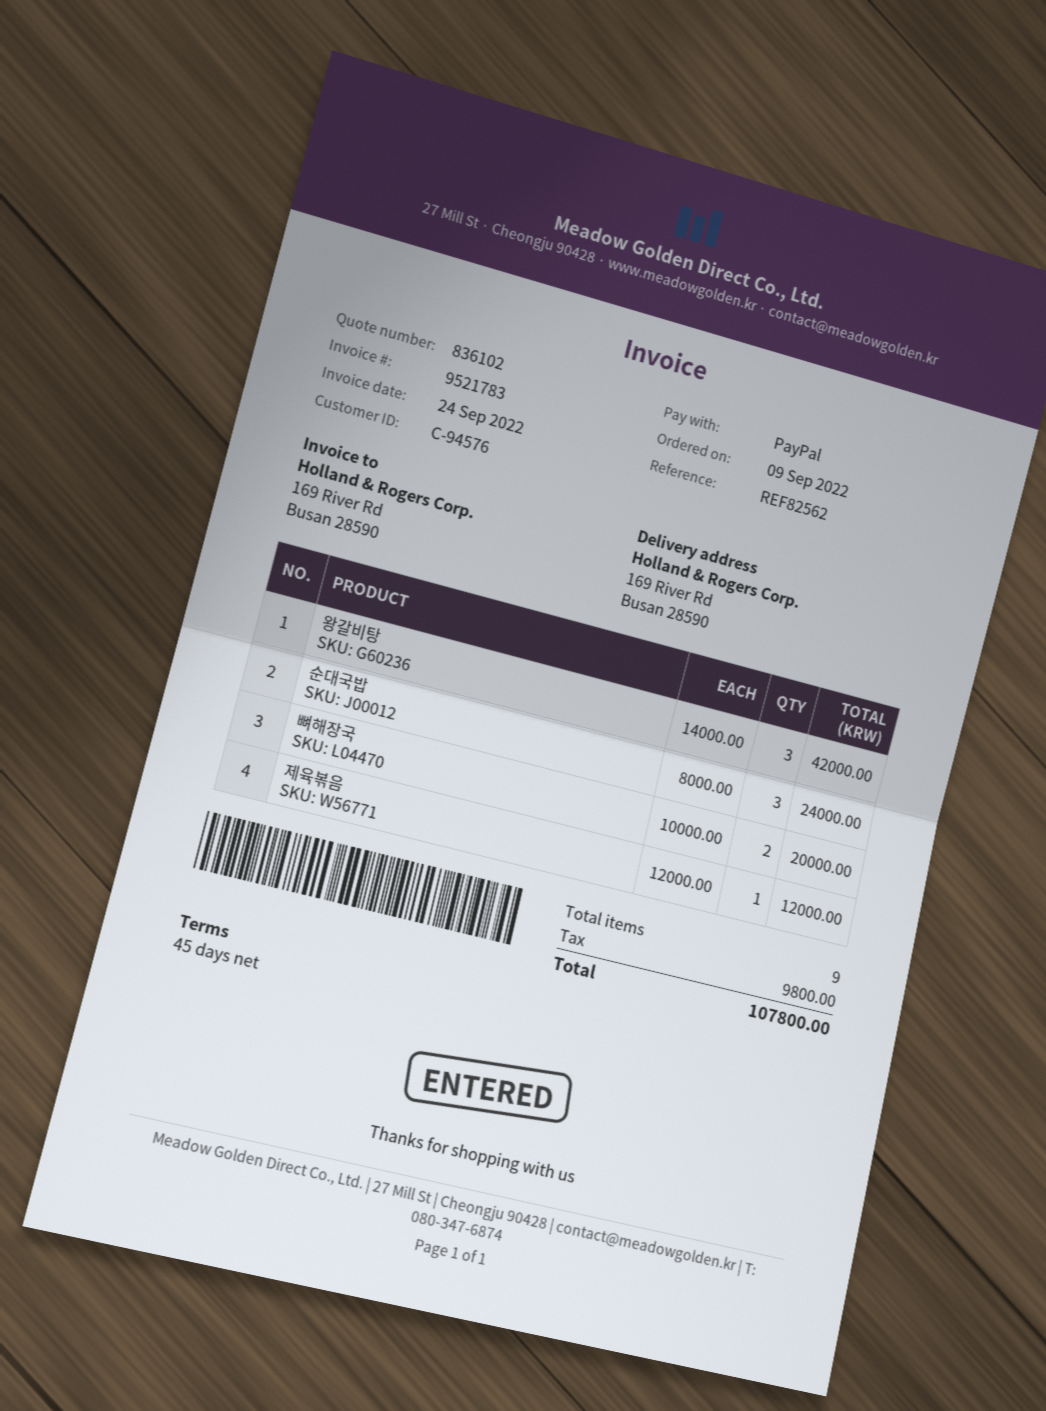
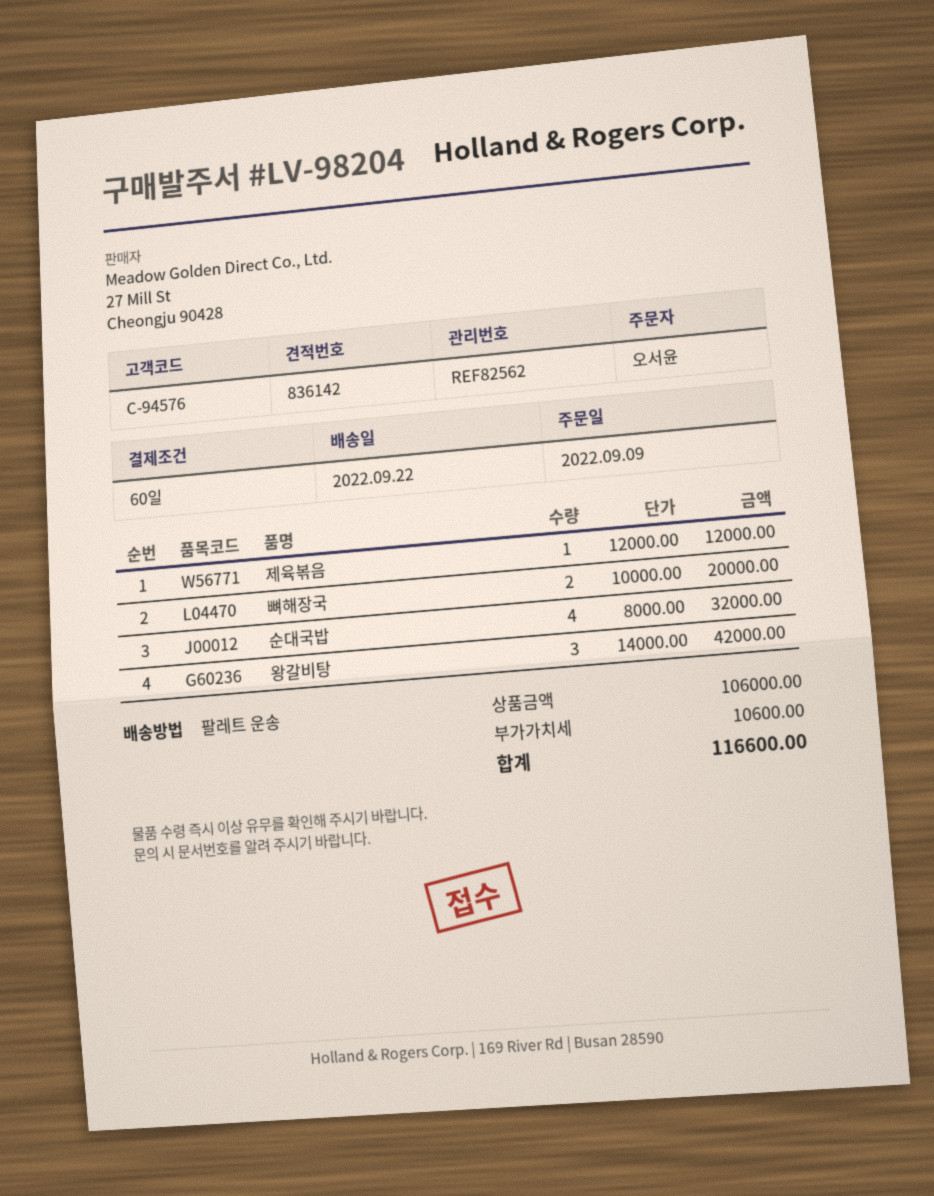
quote number: 836102 -> 836142
payment terms: 45 days -> 60 days
순대국밥: 3 x 8000.00 = 24000.00 -> 4 x 8000.00 = 32000.00
tax: 9800.00 -> 10600.00
total: 107800.00 -> 116600.00

